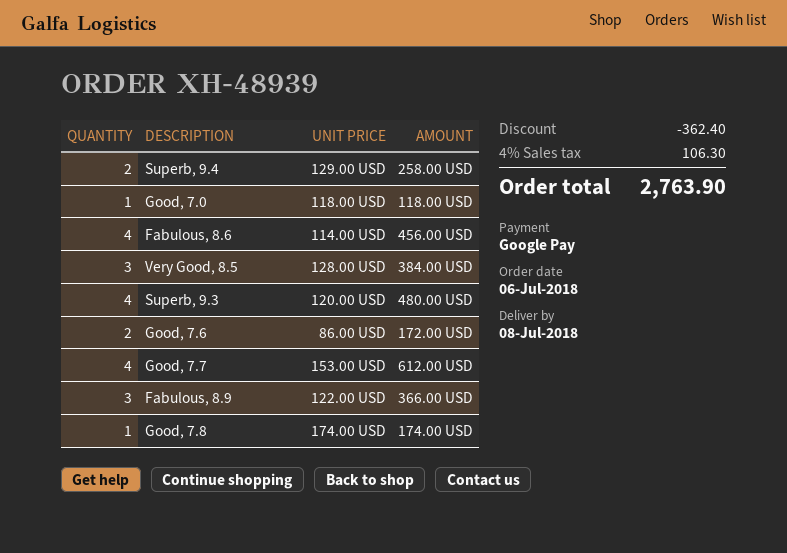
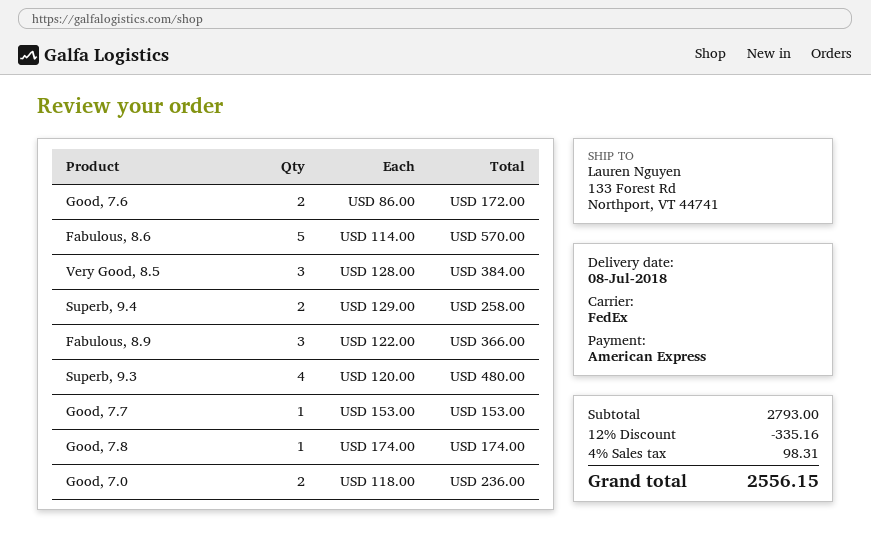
payment method: Google Pay -> American Express
Good, 7.0: 1 x 118.00 = 118.00 -> 2 x 118.00 = 236.00
Fabulous, 8.6: 4 x 114.00 = 456.00 -> 5 x 114.00 = 570.00
Good, 7.7: 4 x 153.00 = 612.00 -> 1 x 153.00 = 153.00
discount: 362.40 -> 335.16
tax: 4% = 106.30 -> 4% = 98.31
total: 2763.90 -> 2556.15

